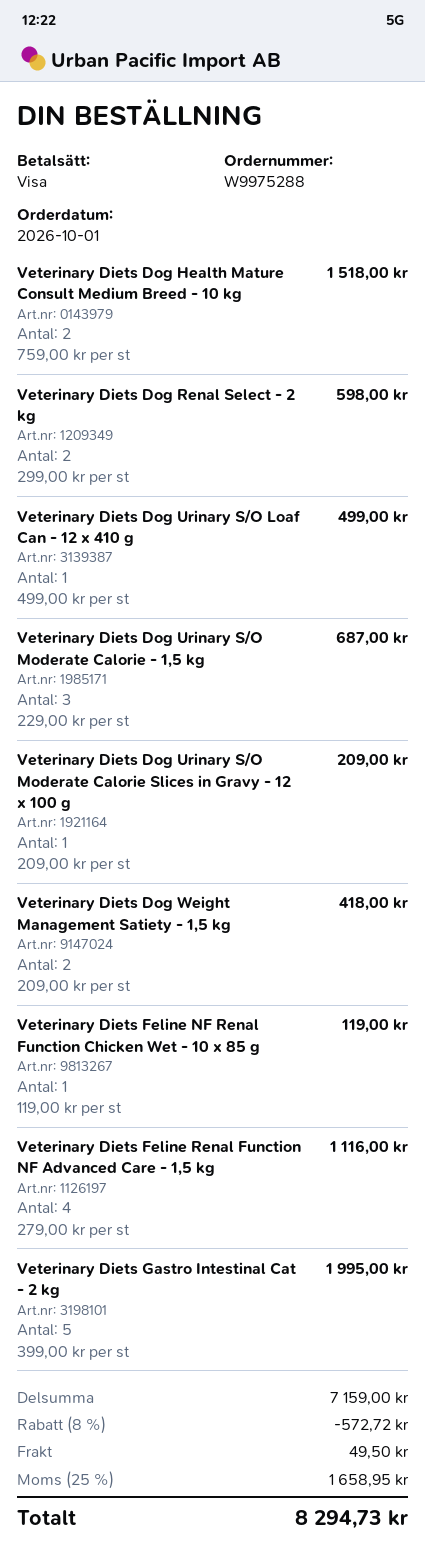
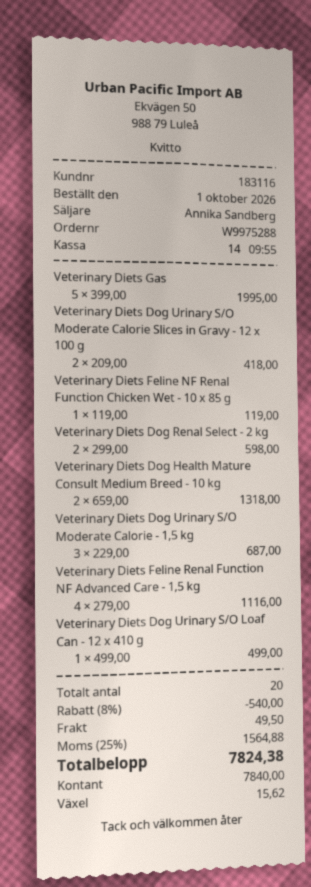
payment method: Visa -> cash
Veterinary Diets Dog Health Mature Consult Medium Breed - 10 kg: 2 x 759.00 = 1518.00 -> 2 x 659.00 = 1318.00
Veterinary Diets Dog Urinary S/O Moderate Calorie Slices in Gravy - 12 x 100 g: 1 x 209.00 = 209.00 -> 2 x 209.00 = 418.00
Veterinary Diets Dog Weight Management Satiety - 1,5 kg: 2 x 209.00 = 418.00 -> none
discount: 8% = 572.72 -> 8% = 540.00
tax: 25% = 1658.95 -> 25% = 1564.88
total: 8294.73 -> 7824.38

